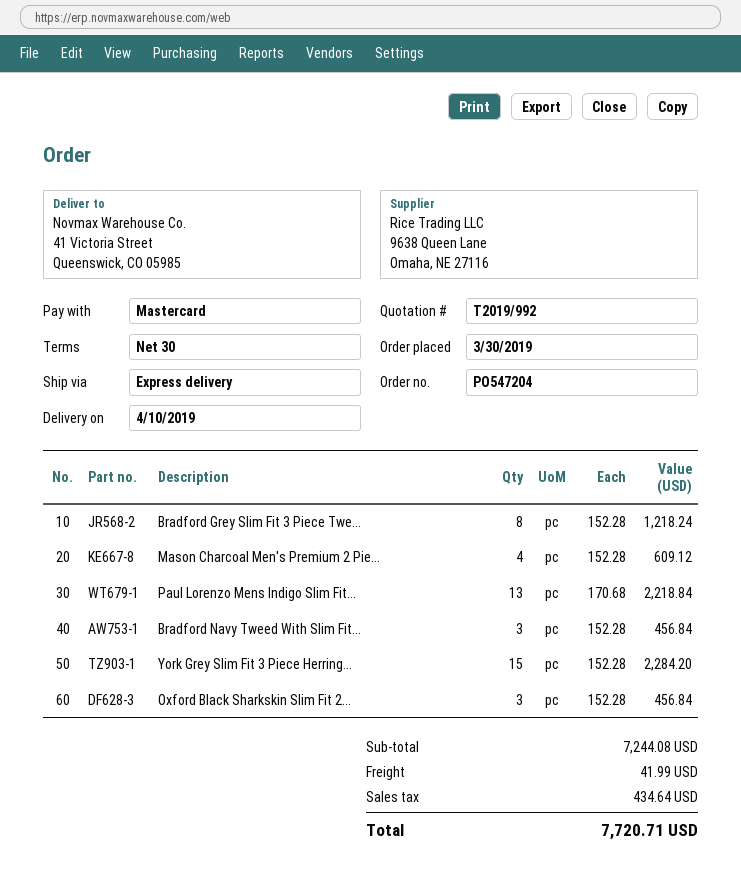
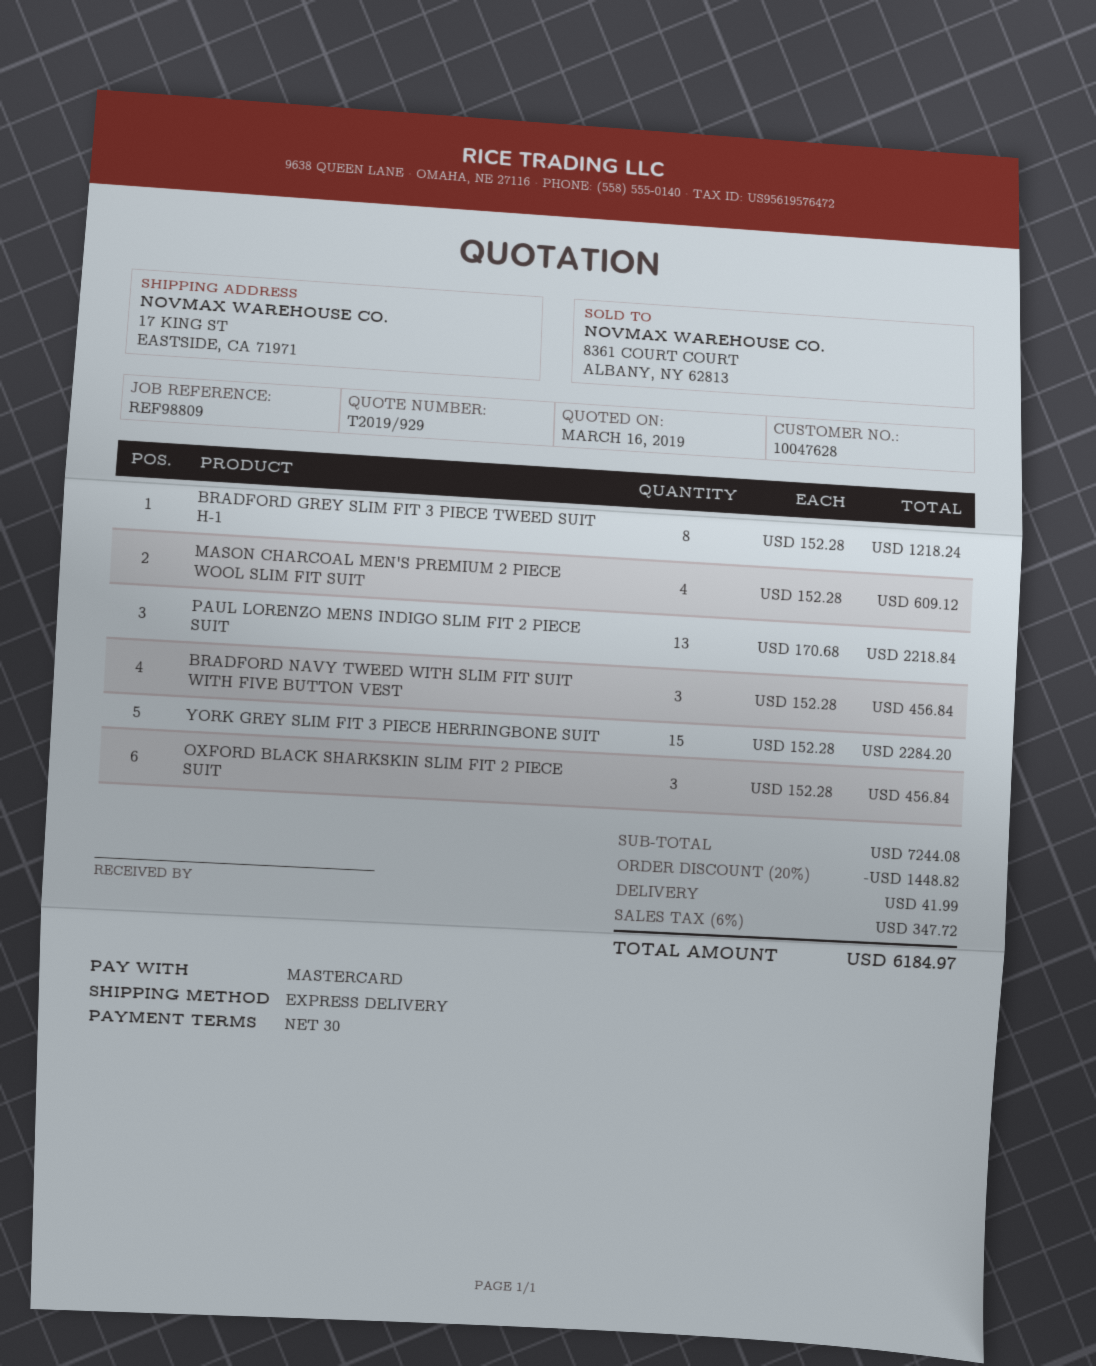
quote number: T2019/992 -> T2019/929
ship to: 41 Victoria Street, Queenswick, CO 05985 -> 17 KING ST, EASTSIDE, CA 71971
discount: none -> 20% = 1448.82
tax: 434.64 -> 347.72
total: 7720.71 -> 6184.97

